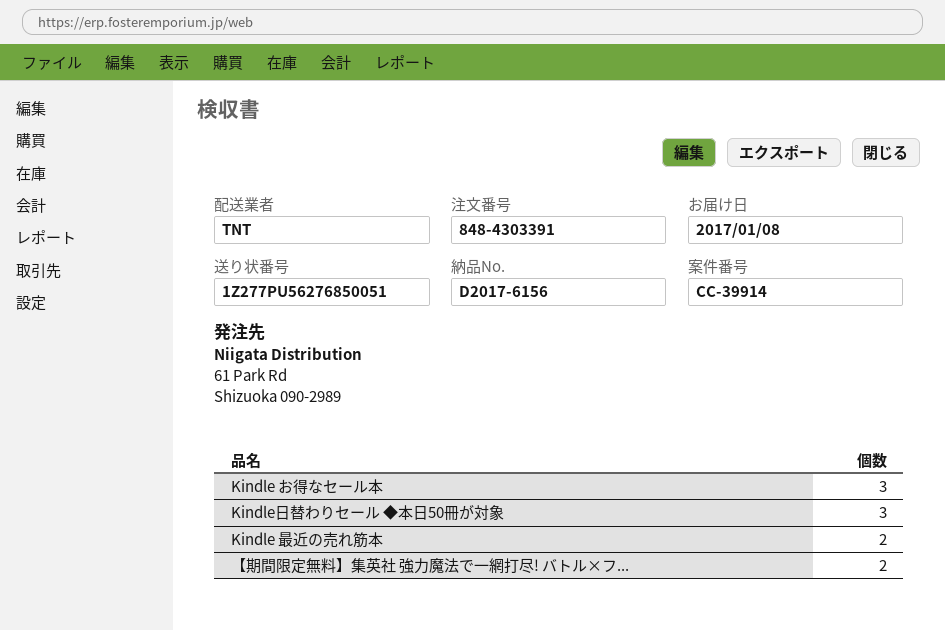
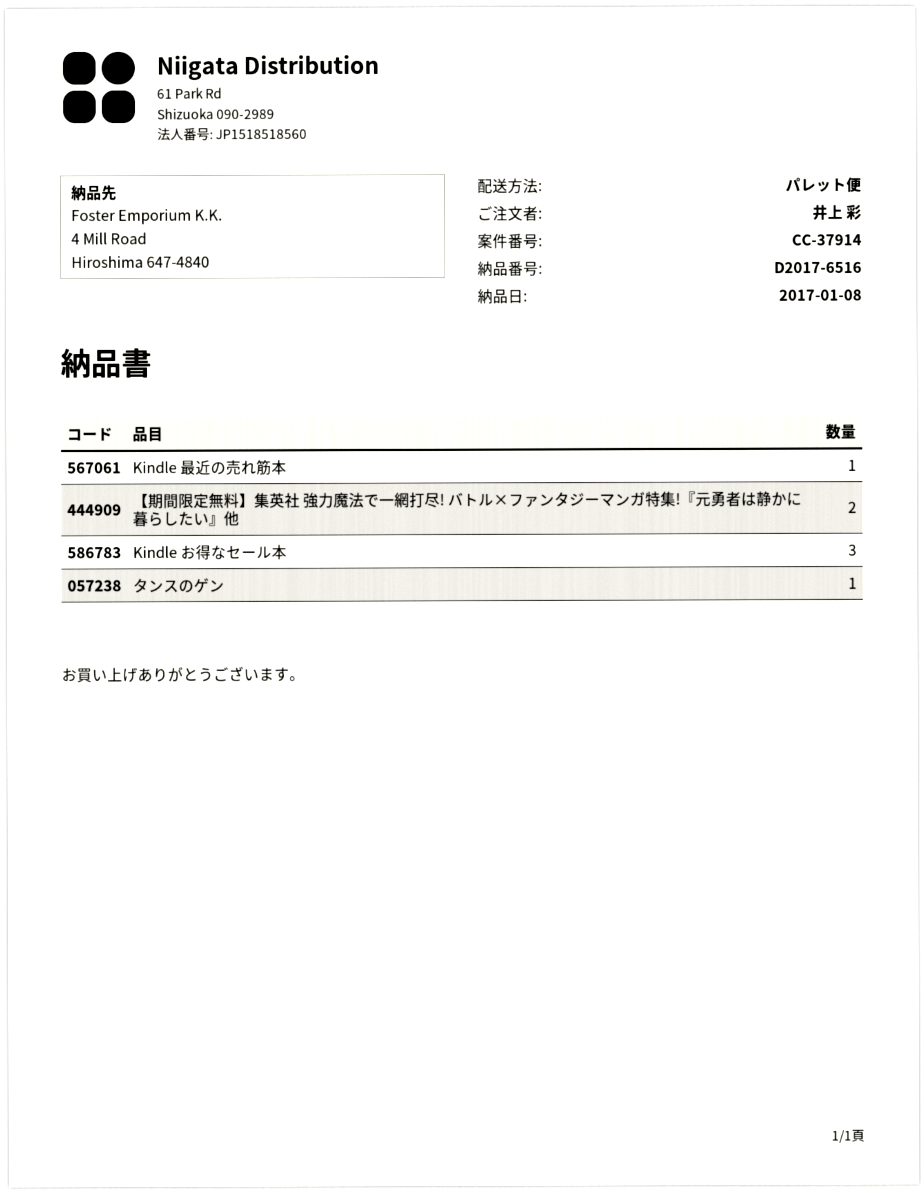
delivery note number: D2017-6156 -> D2017-6516
reference: CC-39914 -> CC-37914
shipping method: TNT -> pallet freight
Kindle日替わりセール ◆本日50冊が対象: 3 -> none
Kindle 最近の売れ筋本: 2 -> 1
タンスのゲン: none -> 1

